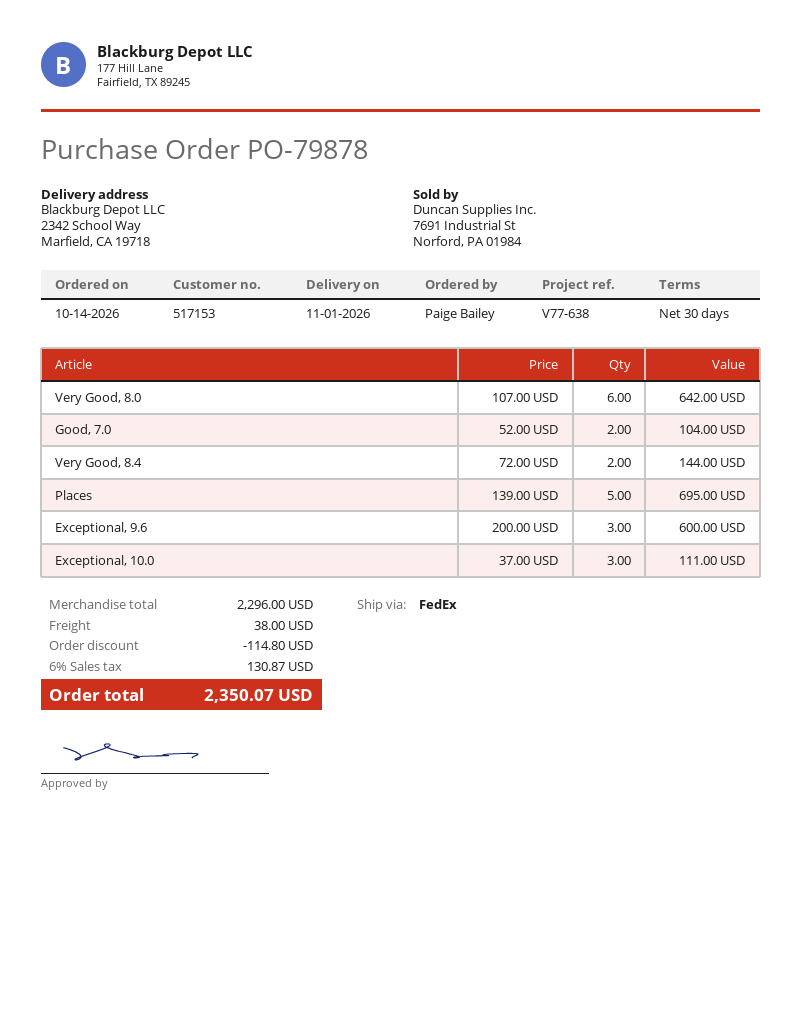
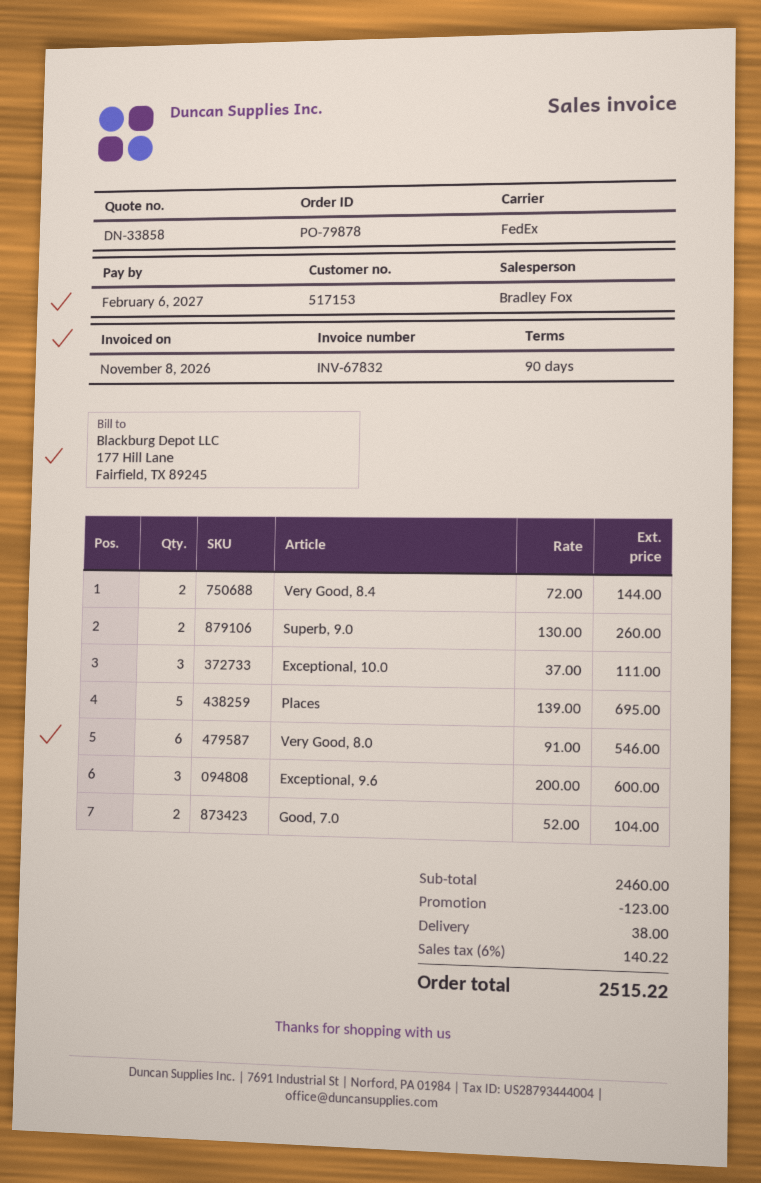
payment terms: 30 days -> 90 days
Very Good, 8.0: 6 x 107.00 = 642.00 -> 6 x 91.00 = 546.00
Superb, 9.0: none -> 2 x 130.00 = 260.00
subtotal: 2296.00 -> 2460.00
discount: 114.80 -> 123.00
tax: 6% = 130.87 -> 6% = 140.22
total: 2350.07 -> 2515.22

